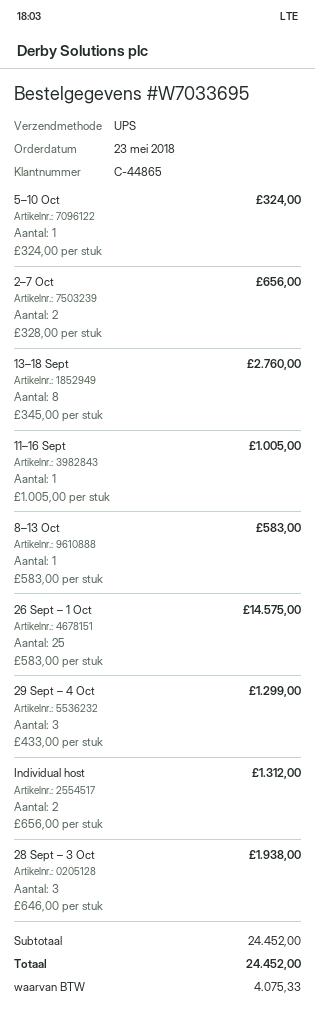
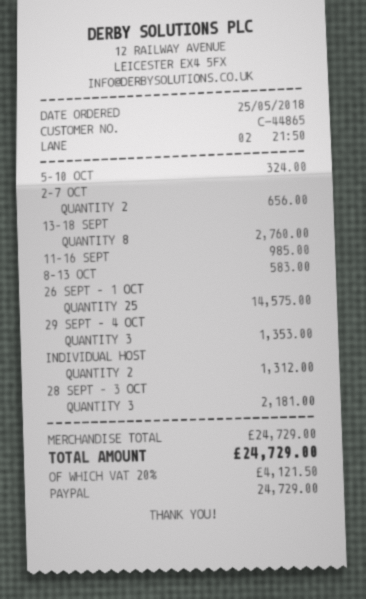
order date: 2018-05-23 -> 2018-05-25
11–16 Sept: 1 for 1005.00 -> 1 for 985.00
29 Sept – 4 Oct: 3 for 1299.00 -> 3 for 1353.00
28 Sept – 3 Oct: 3 for 1938.00 -> 3 for 2181.00
subtotal: 24452.00 -> 24729.00
tax: 4075.33 -> 4121.50
total: 24452.00 -> 24729.00

